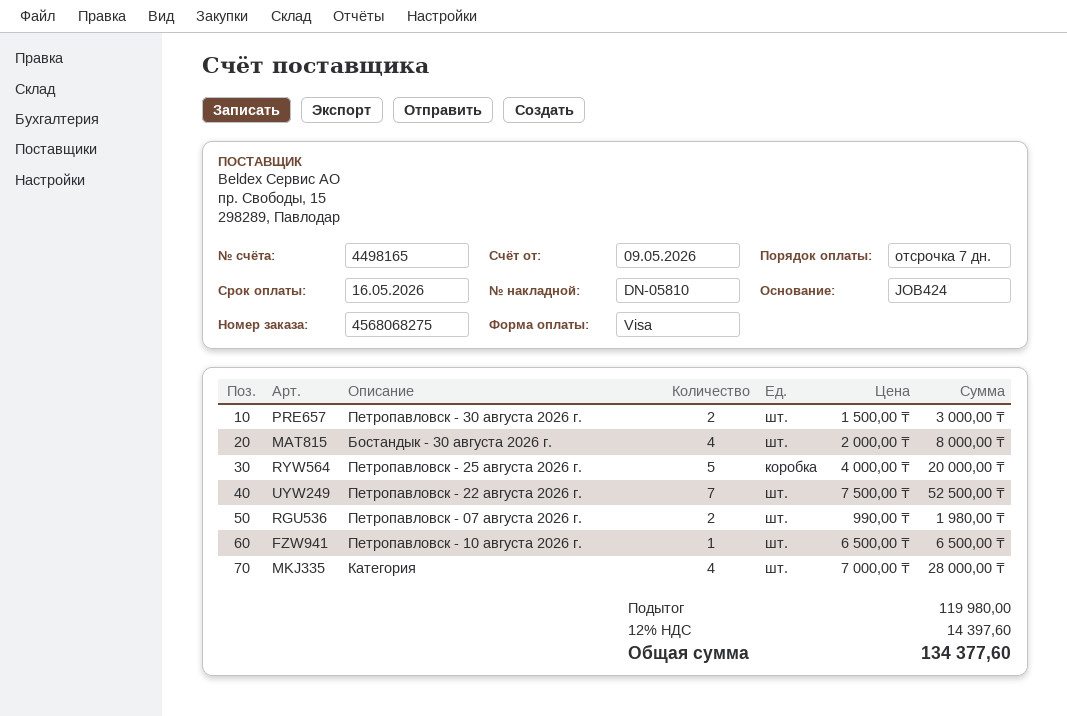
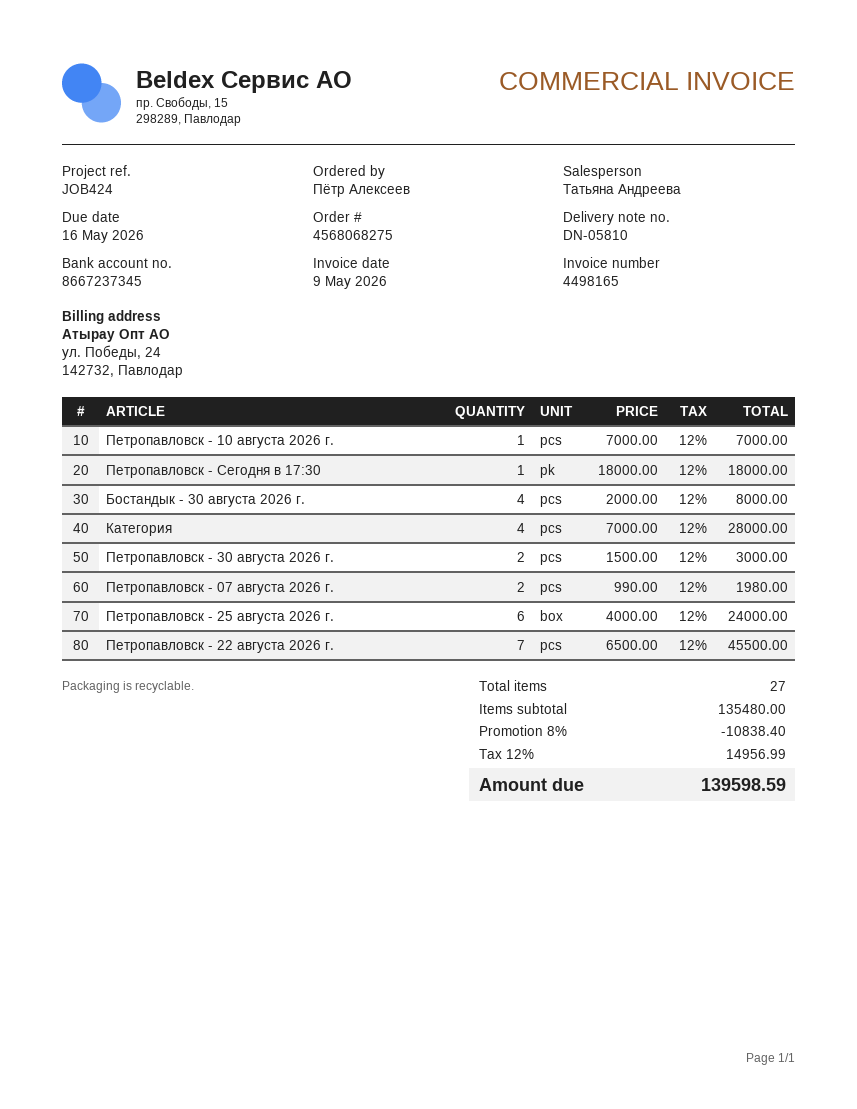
Петропавловск - 25 августа 2026 г.: 5 x 4000.00 = 20000.00 -> 6 x 4000.00 = 24000.00
Петропавловск - 22 августа 2026 г.: 7 x 7500.00 = 52500.00 -> 7 x 6500.00 = 45500.00
Петропавловск - 10 августа 2026 г.: 1 x 6500.00 = 6500.00 -> 1 x 7000.00 = 7000.00
Петропавловск - Сегодня в 17:30: none -> 1 x 18000.00 = 18000.00
subtotal: 119980.00 -> 135480.00
discount: none -> 8% = 10838.40
tax: 12% = 14397.60 -> 12% = 14956.99
total: 134377.60 -> 139598.59

